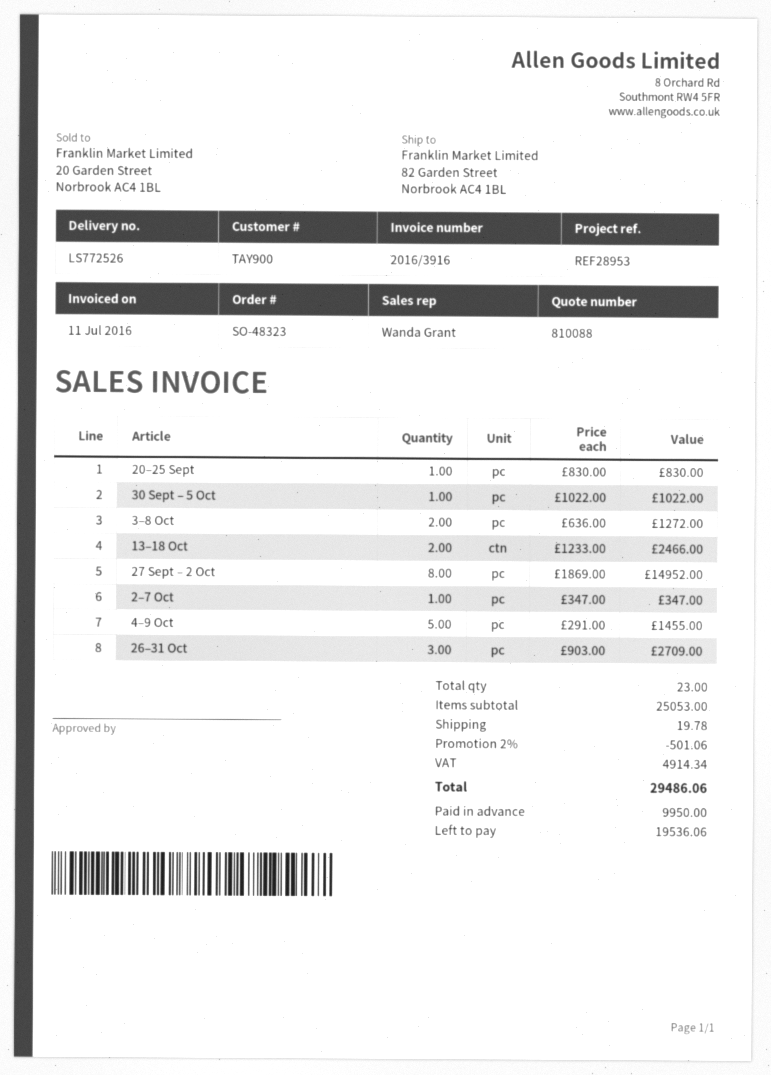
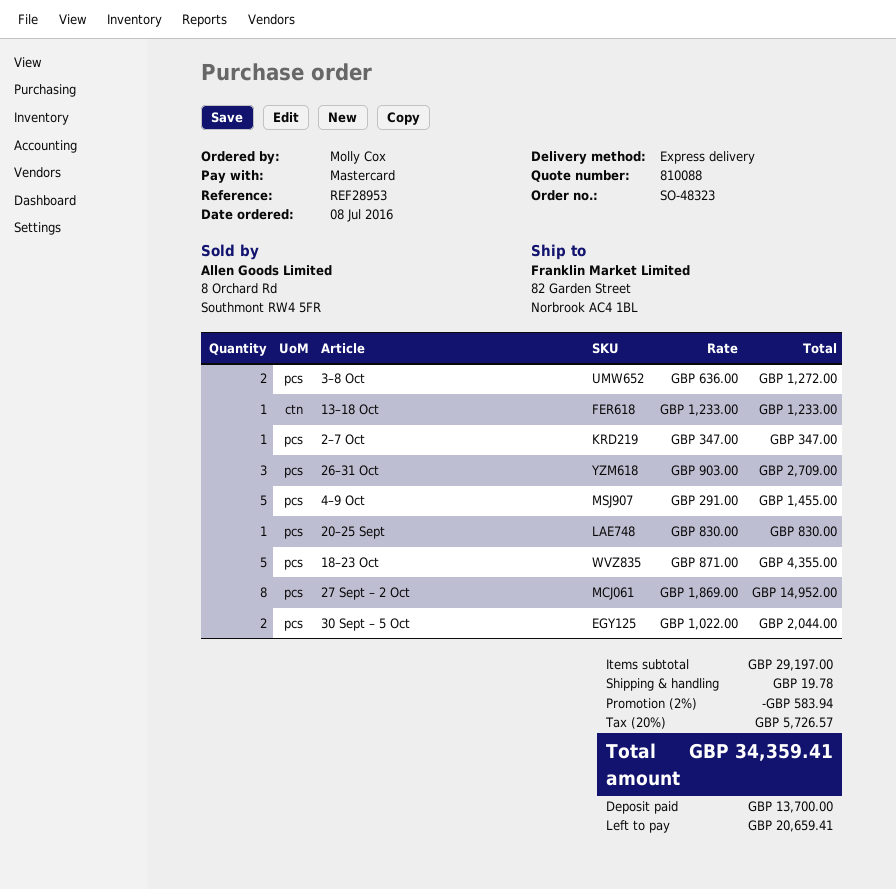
30 Sept – 5 Oct: 1 x 1022.00 = 1022.00 -> 2 x 1022.00 = 2044.00
13–18 Oct: 2 x 1233.00 = 2466.00 -> 1 x 1233.00 = 1233.00
18–23 Oct: none -> 5 x 871.00 = 4355.00
subtotal: 25053.00 -> 29197.00
discount: 2% = 501.06 -> 2% = 583.94
tax: 4914.34 -> 5726.57
total: 29486.06 -> 34359.41
deposit: 9950.00 -> 13700.00
balance: 19536.06 -> 20659.41

